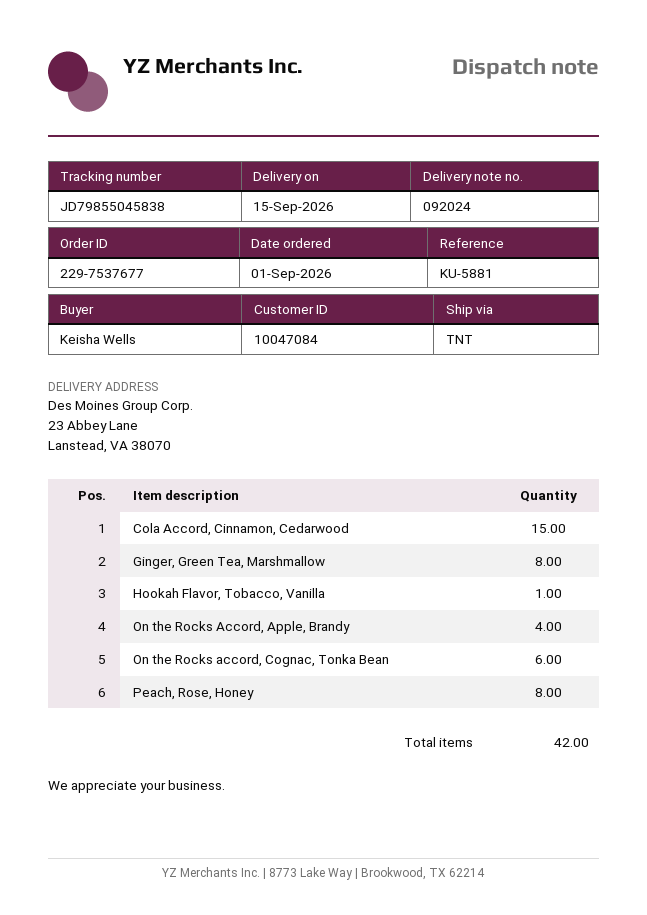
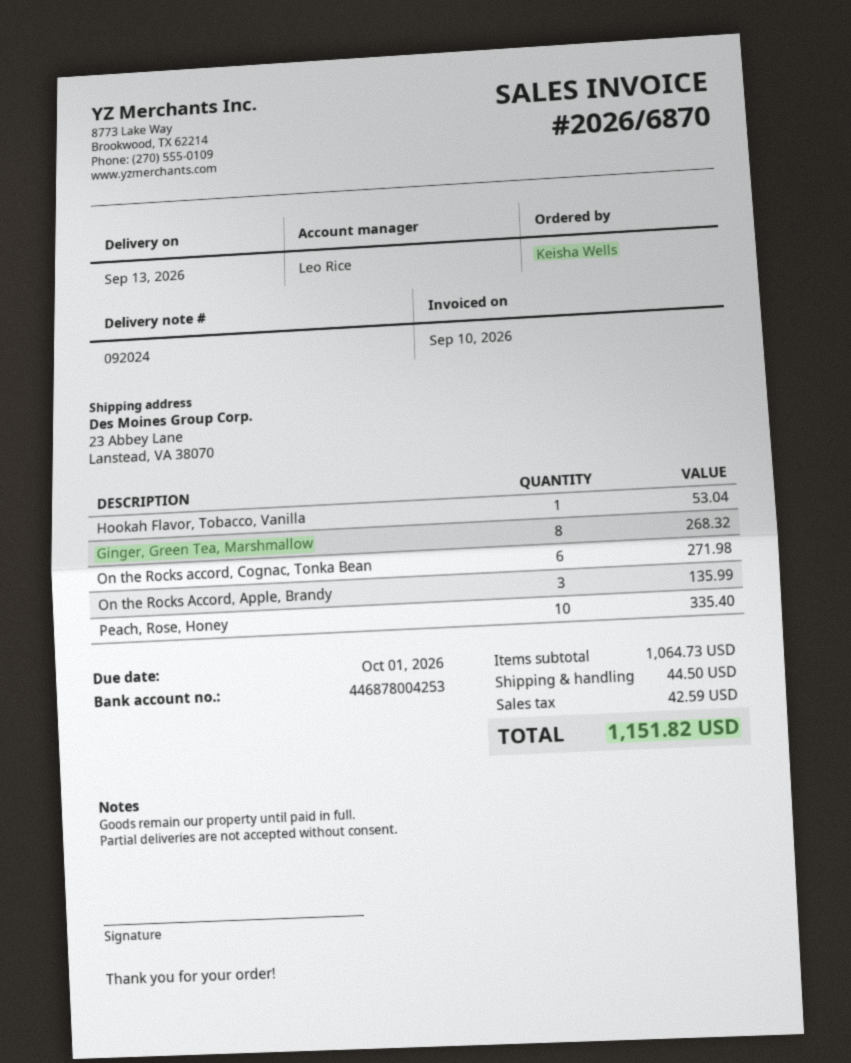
delivery date: 2026-09-15 -> 2026-09-13
Cola Accord, Cinnamon, Cedarwood: 15 -> none
On the Rocks Accord, Apple, Brandy: 4 -> 3
Peach, Rose, Honey: 8 -> 10

